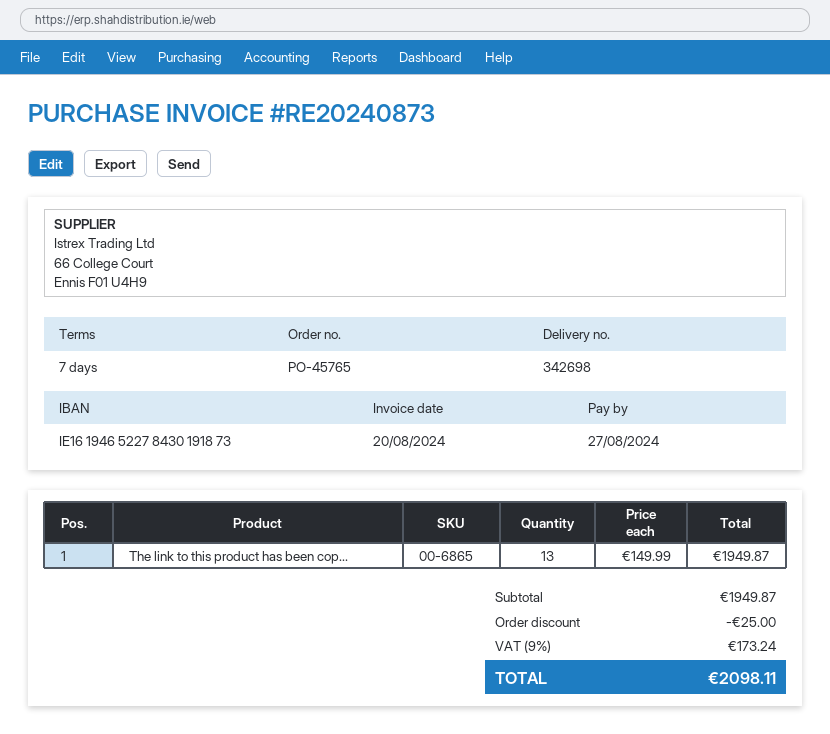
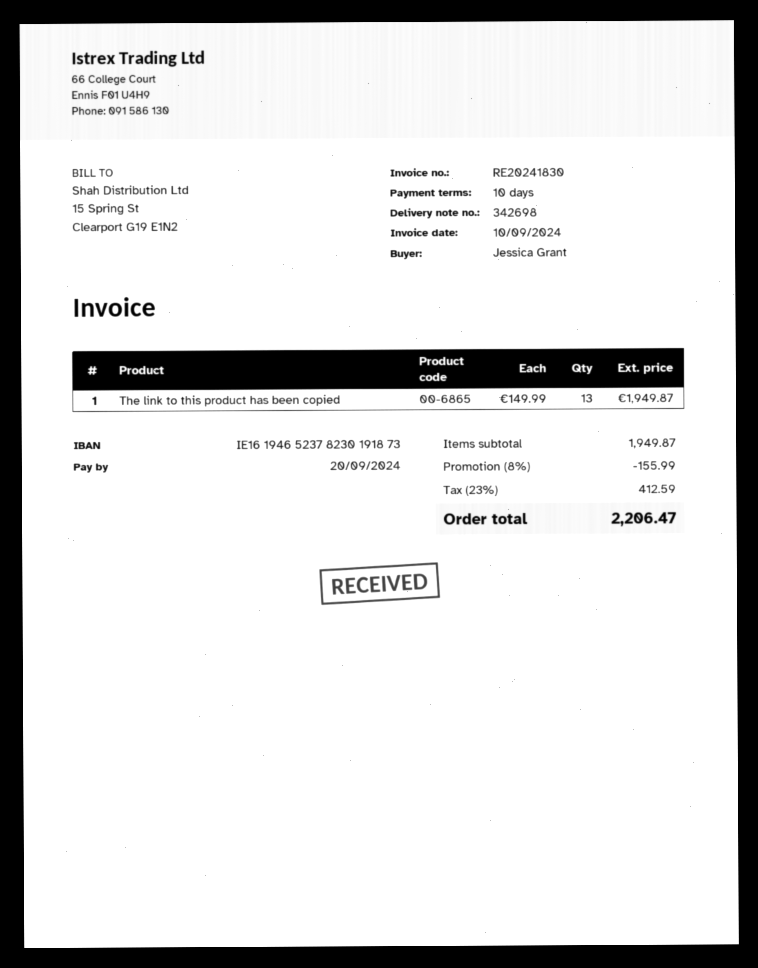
invoice number: RE20240873 -> RE20241830
invoice date: 2024-08-20 -> 2024-09-10
payment terms: 7 days -> 10 days
due date: 2024-08-27 -> 2024-09-20
bank account: IE16194652278430191873 -> IE16194652378230191873
discount: 25.00 -> 155.99
tax: 9% = 173.24 -> 23% = 412.59
total: 2098.11 -> 2206.47

